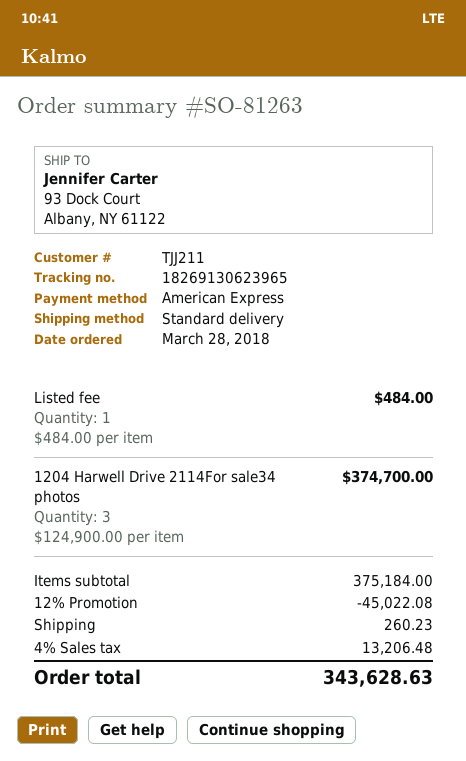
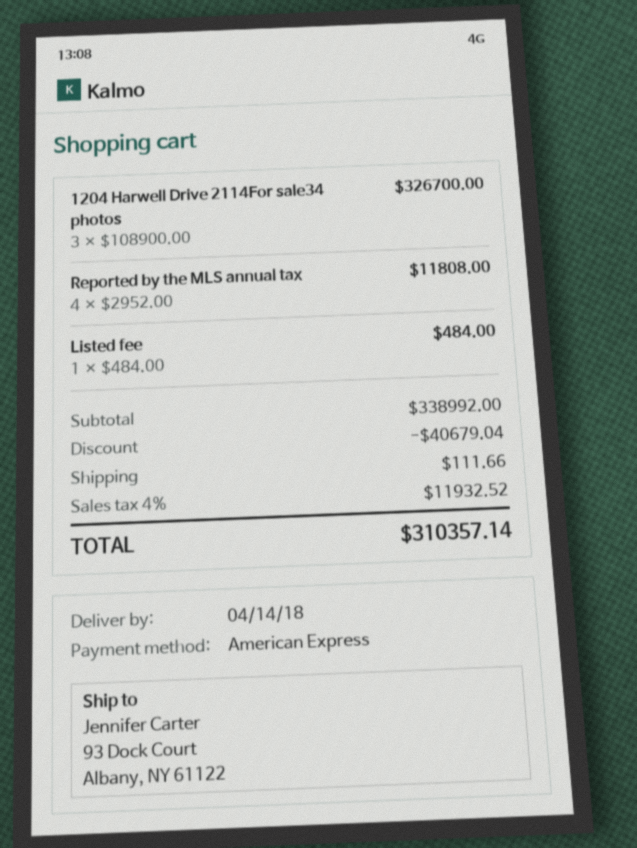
1204 Harwell Drive 2114For sale34 photos: 3 x 124900.00 = 374700.00 -> 3 x 108900.00 = 326700.00
Reported by the MLS annual tax: none -> 4 x 2952.00 = 11808.00
subtotal: 375184.00 -> 338992.00
discount: 45022.08 -> 40679.04
shipping: 260.23 -> 111.66
tax: 4% = 13206.48 -> 4% = 11932.52
total: 343628.63 -> 310357.14

